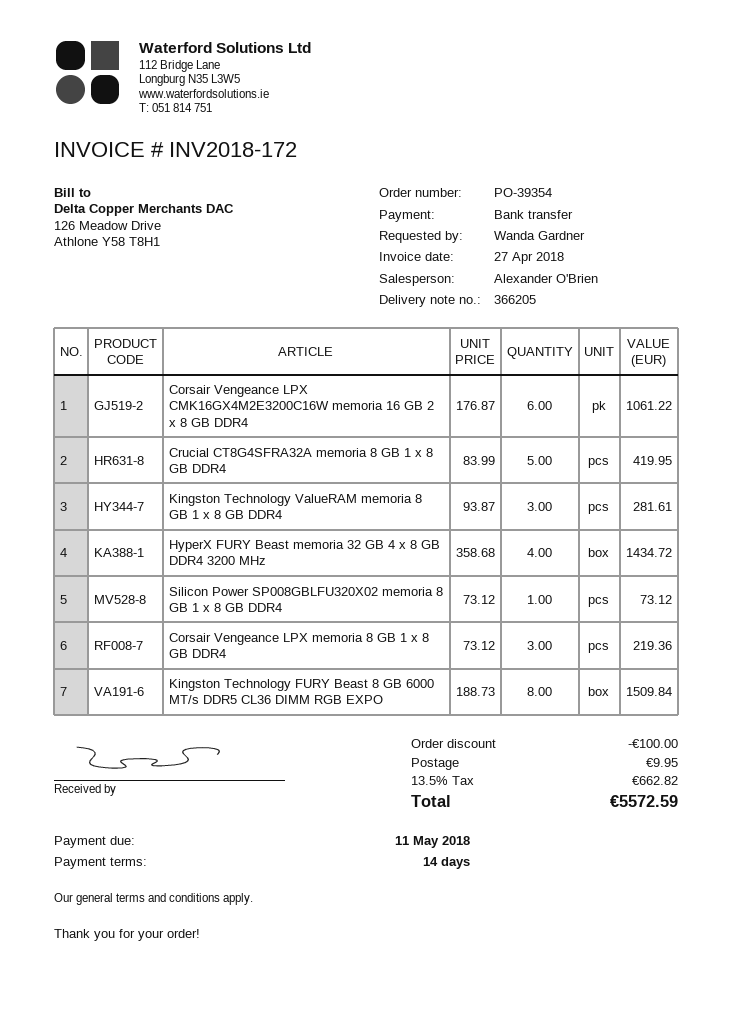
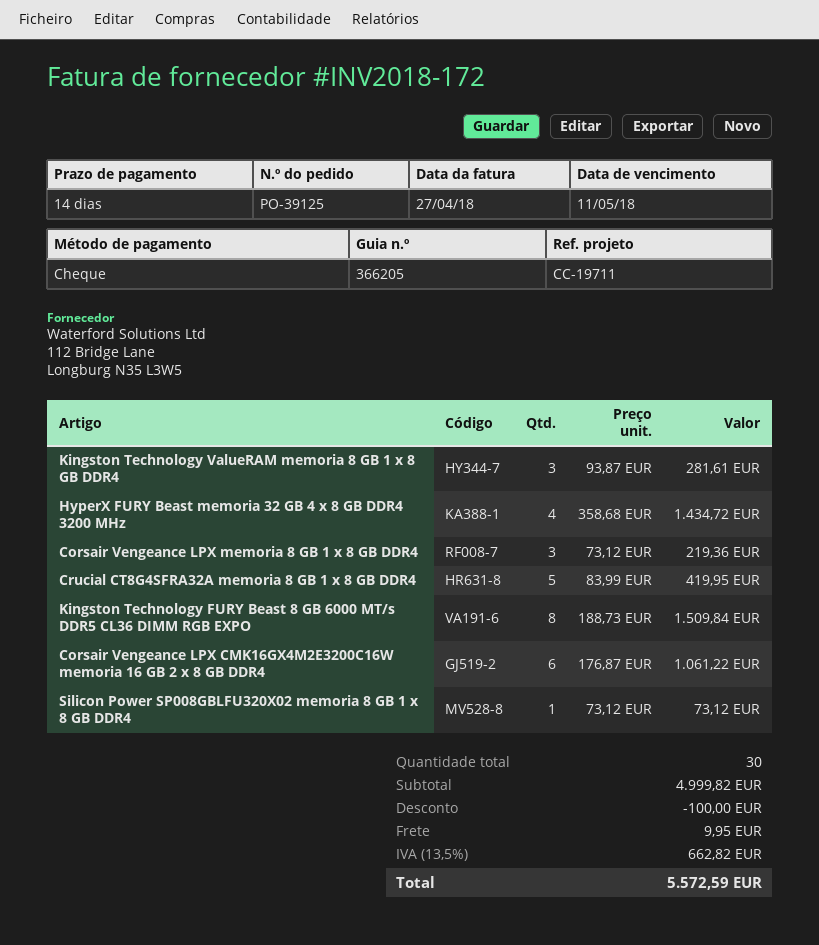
order number: PO-39354 -> PO-39125
payment method: bank transfer -> cheque

